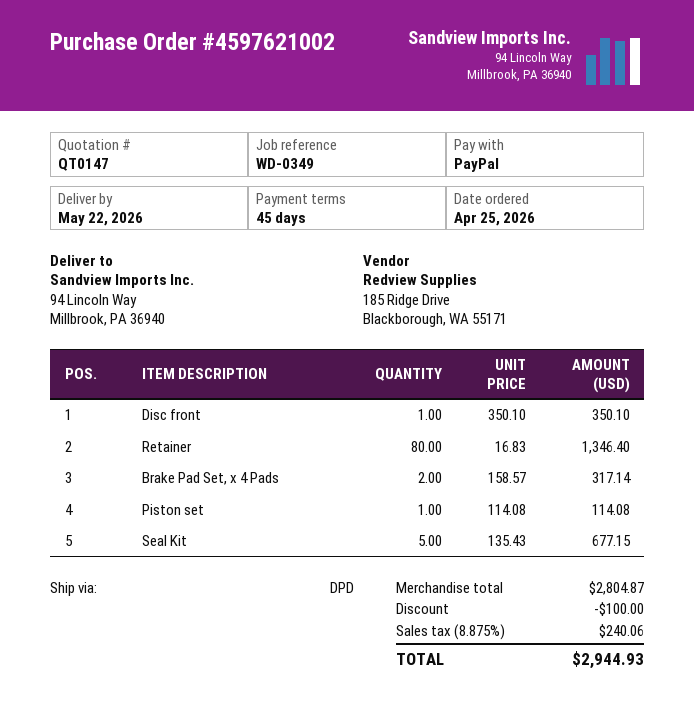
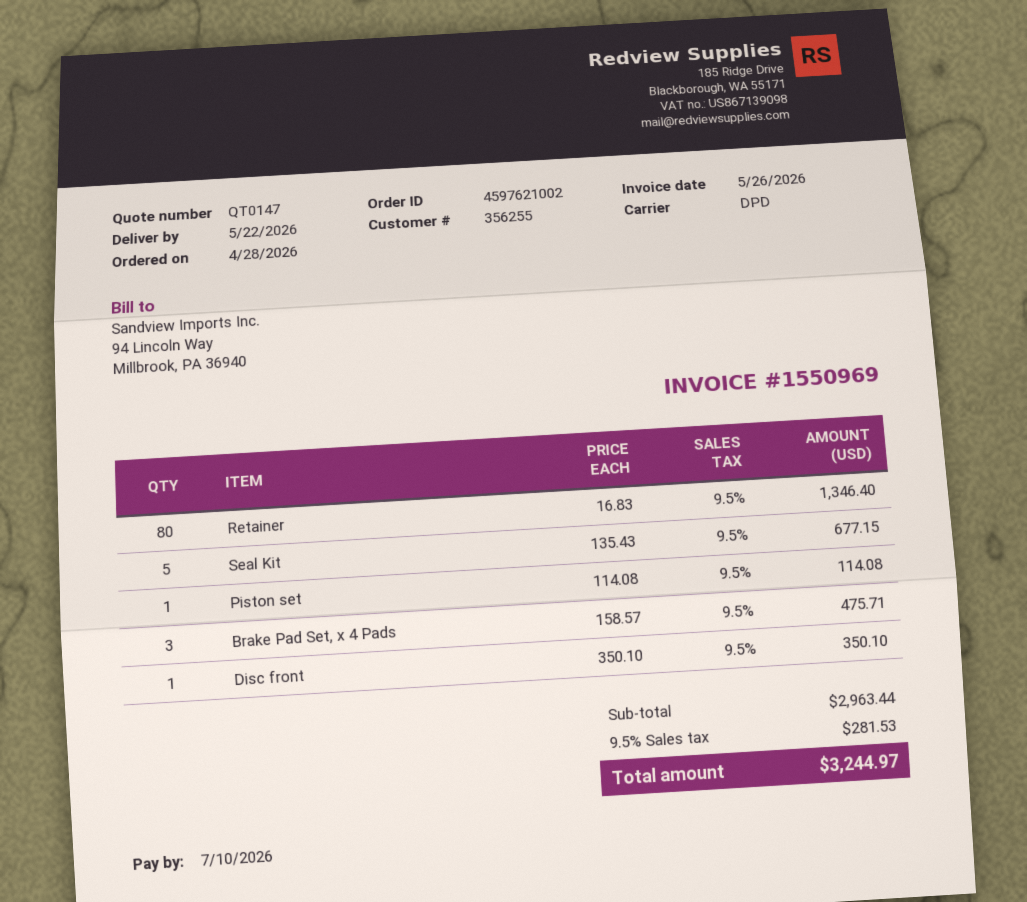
order date: 2026-04-25 -> 2026-04-28
Brake Pad Set, x 4 Pads: 2 x 158.57 = 317.14 -> 3 x 158.57 = 475.71
subtotal: 2804.87 -> 2963.44
discount: 100.00 -> none
tax: 8.875% = 240.06 -> 9.5% = 281.53
total: 2944.93 -> 3244.97

